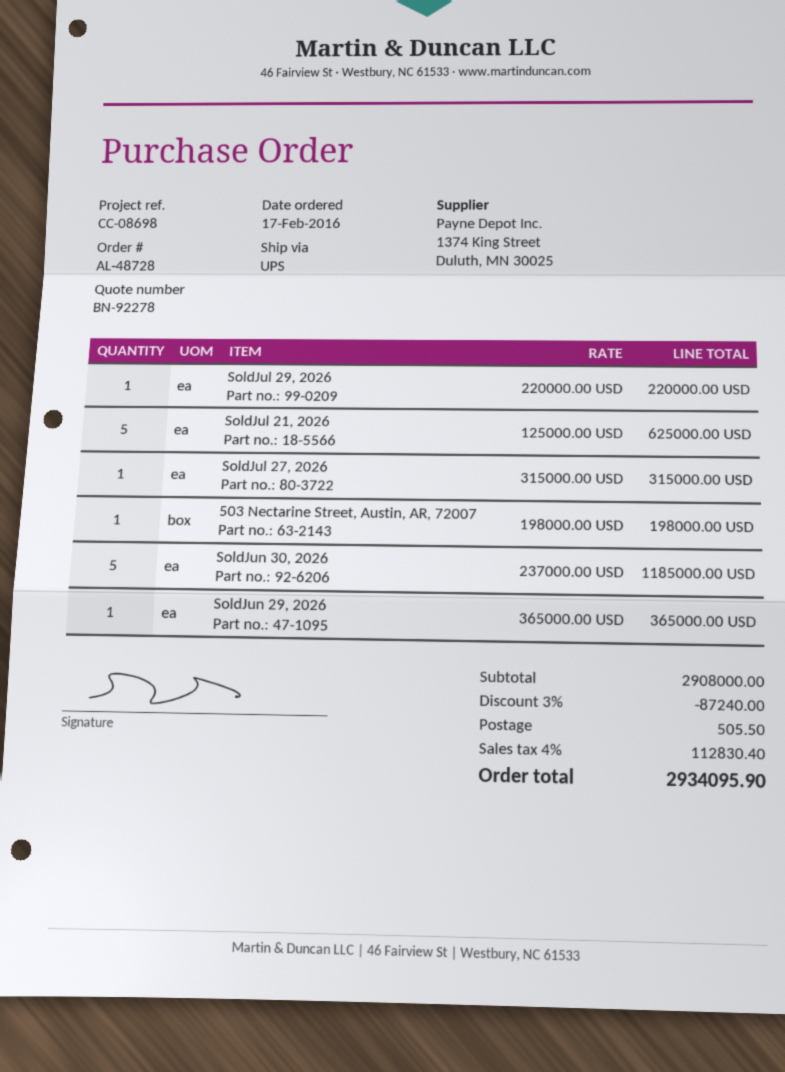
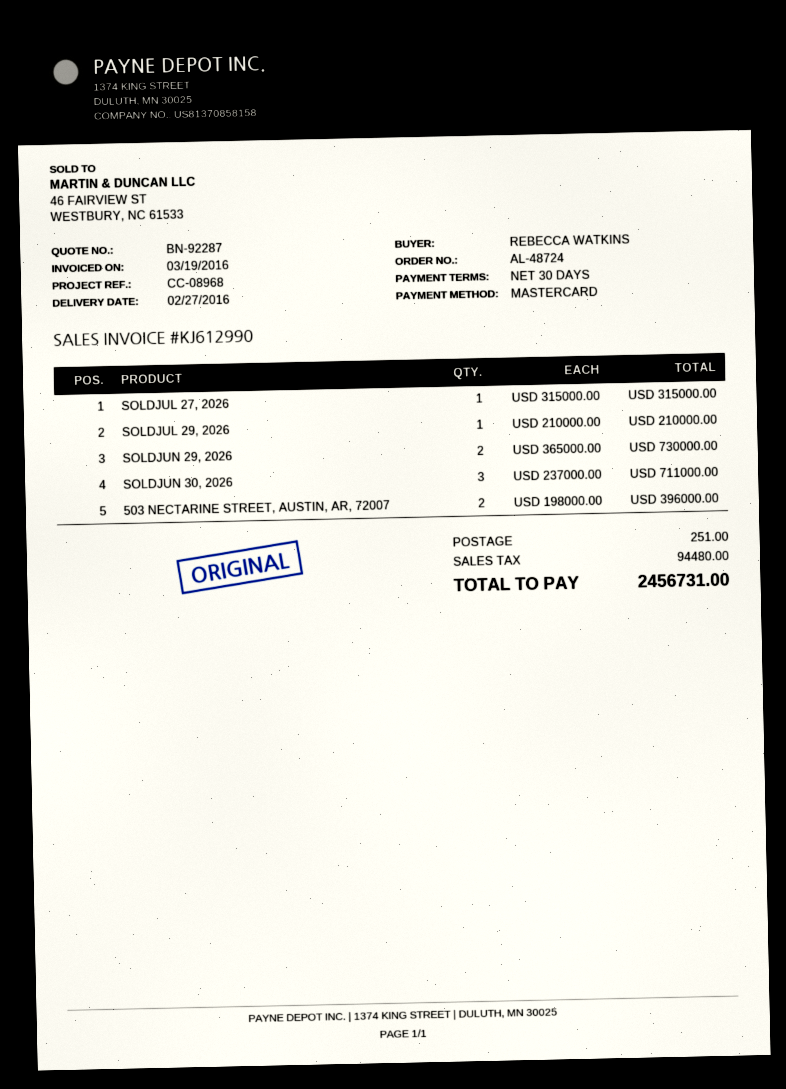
quote number: BN-92278 -> BN-92287
order number: AL-48728 -> AL-48724
reference: CC-08698 -> CC-08968
SoldJul 29, 2026: 1 x 220000.00 = 220000.00 -> 1 x 210000.00 = 210000.00
SoldJul 21, 2026: 5 x 125000.00 = 625000.00 -> none
503 Nectarine Street, Austin, AR, 72007: 1 x 198000.00 = 198000.00 -> 2 x 198000.00 = 396000.00
SoldJun 30, 2026: 5 x 237000.00 = 1185000.00 -> 3 x 237000.00 = 711000.00
SoldJun 29, 2026: 1 x 365000.00 = 365000.00 -> 2 x 365000.00 = 730000.00
discount: 3% = 87240.00 -> none
shipping: 505.50 -> 251.00
tax: 112830.40 -> 94480.00
total: 2934095.90 -> 2456731.00

